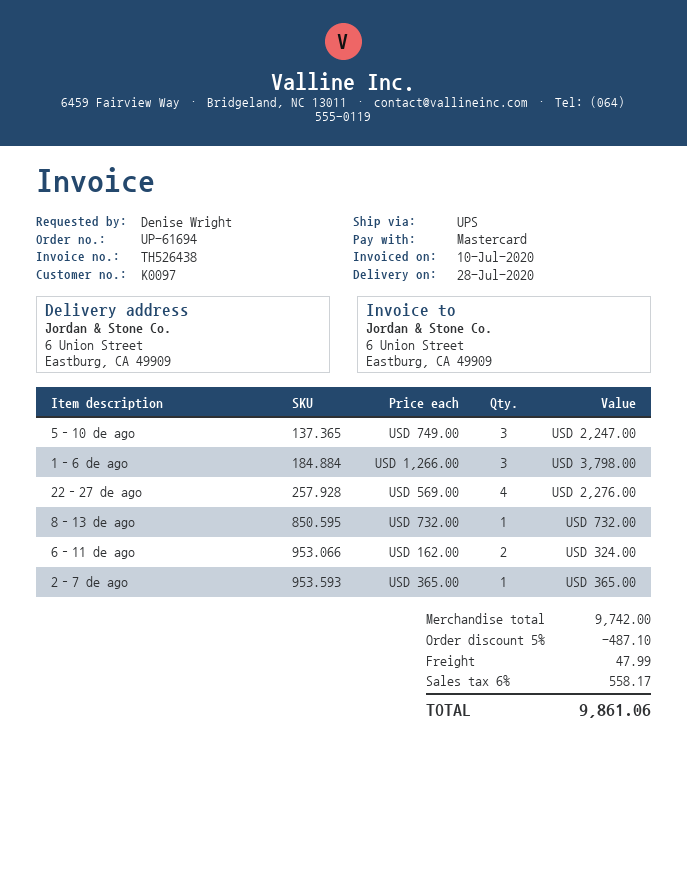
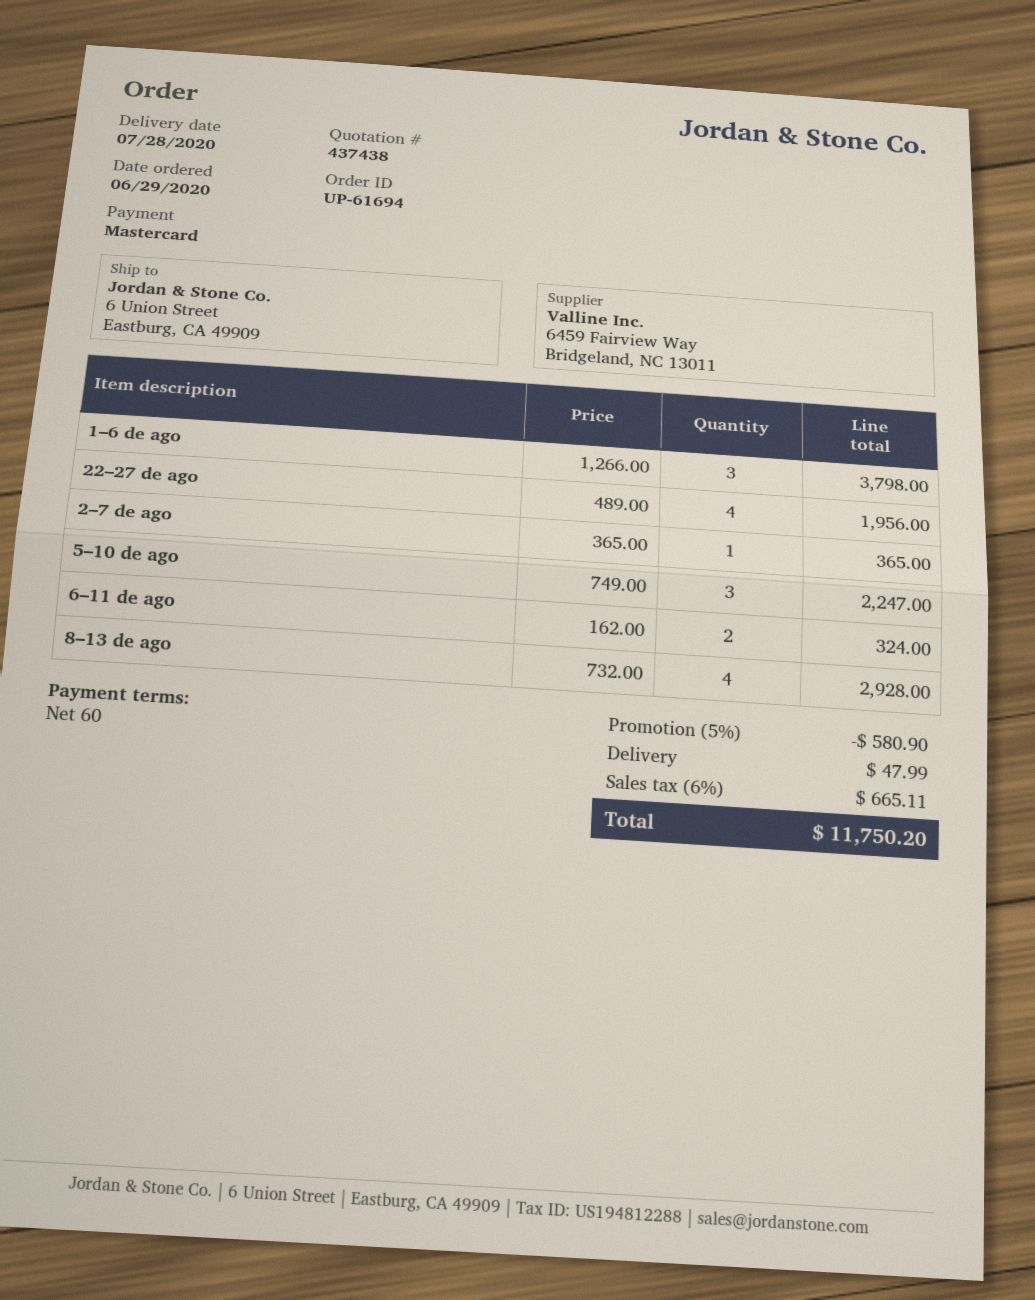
22–27 de ago: 4 x 569.00 = 2276.00 -> 4 x 489.00 = 1956.00
8–13 de ago: 1 x 732.00 = 732.00 -> 4 x 732.00 = 2928.00
discount: 5% = 487.10 -> 5% = 580.90
tax: 6% = 558.17 -> 6% = 665.11
total: 9861.06 -> 11750.20

